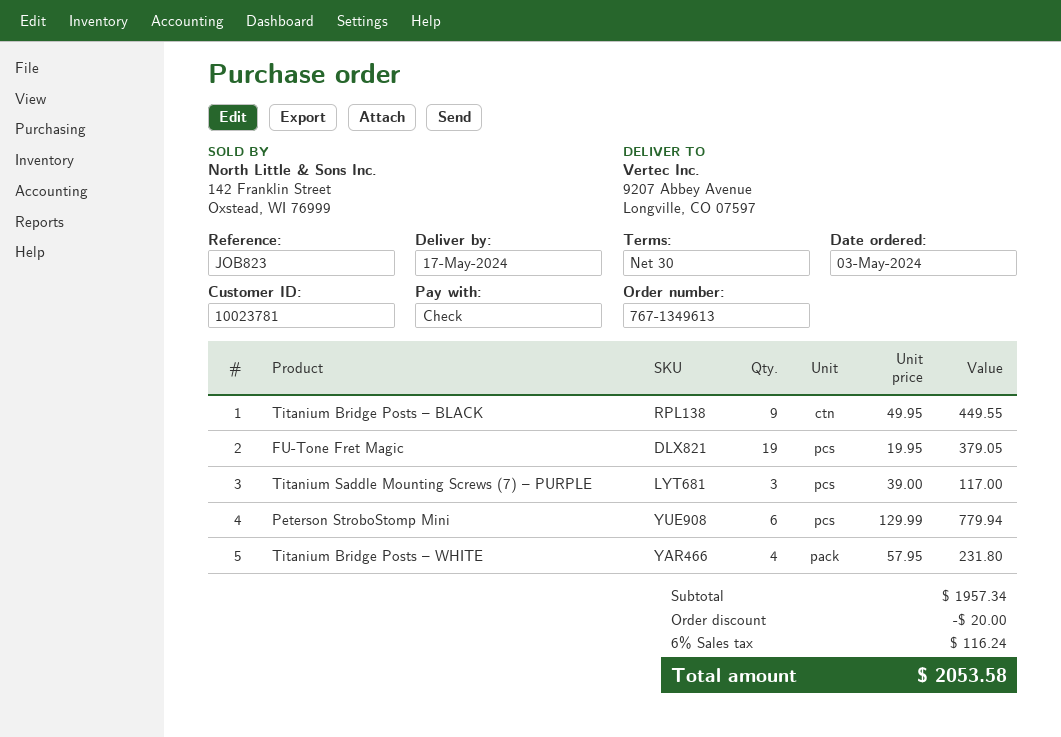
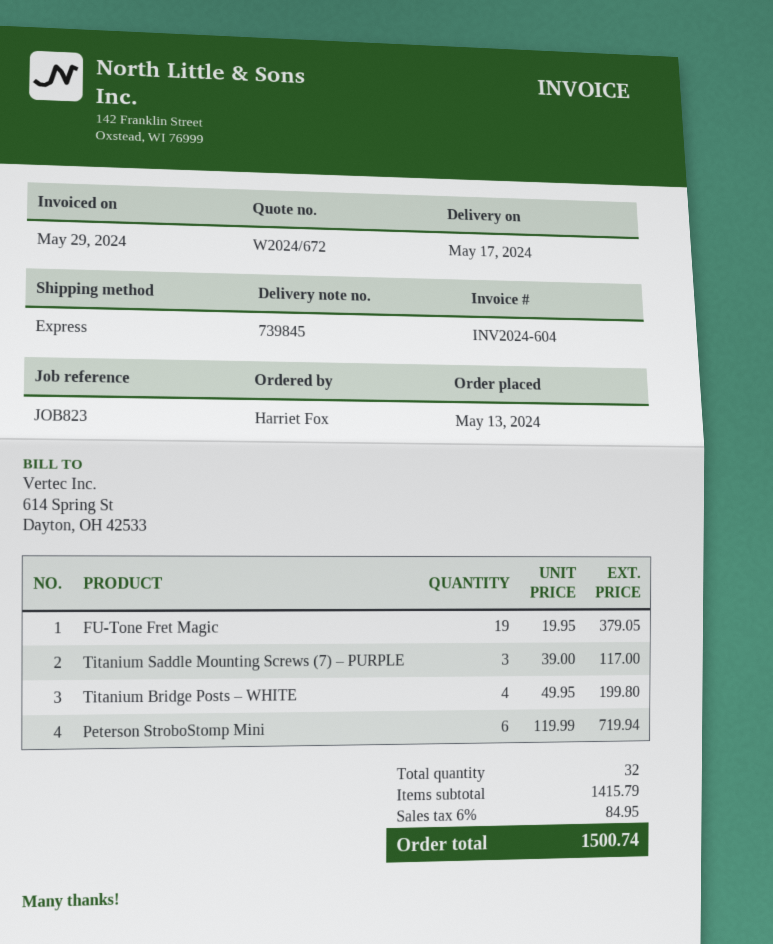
order date: 2024-05-03 -> 2024-05-13
Titanium Bridge Posts – BLACK: 9 x 49.95 = 449.55 -> none
Peterson StroboStomp Mini: 6 x 129.99 = 779.94 -> 6 x 119.99 = 719.94
Titanium Bridge Posts – WHITE: 4 x 57.95 = 231.80 -> 4 x 49.95 = 199.80
subtotal: 1957.34 -> 1415.79
discount: 20.00 -> none
tax: 6% = 116.24 -> 6% = 84.95
total: 2053.58 -> 1500.74

